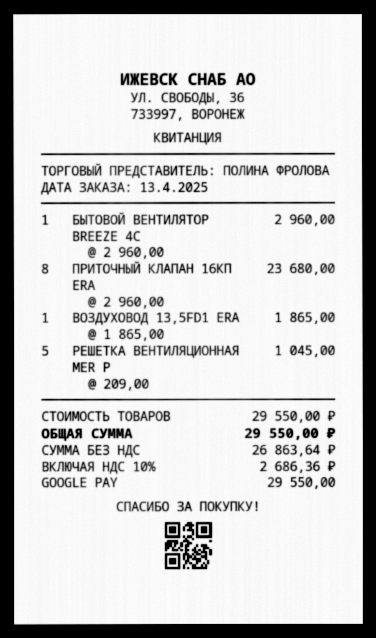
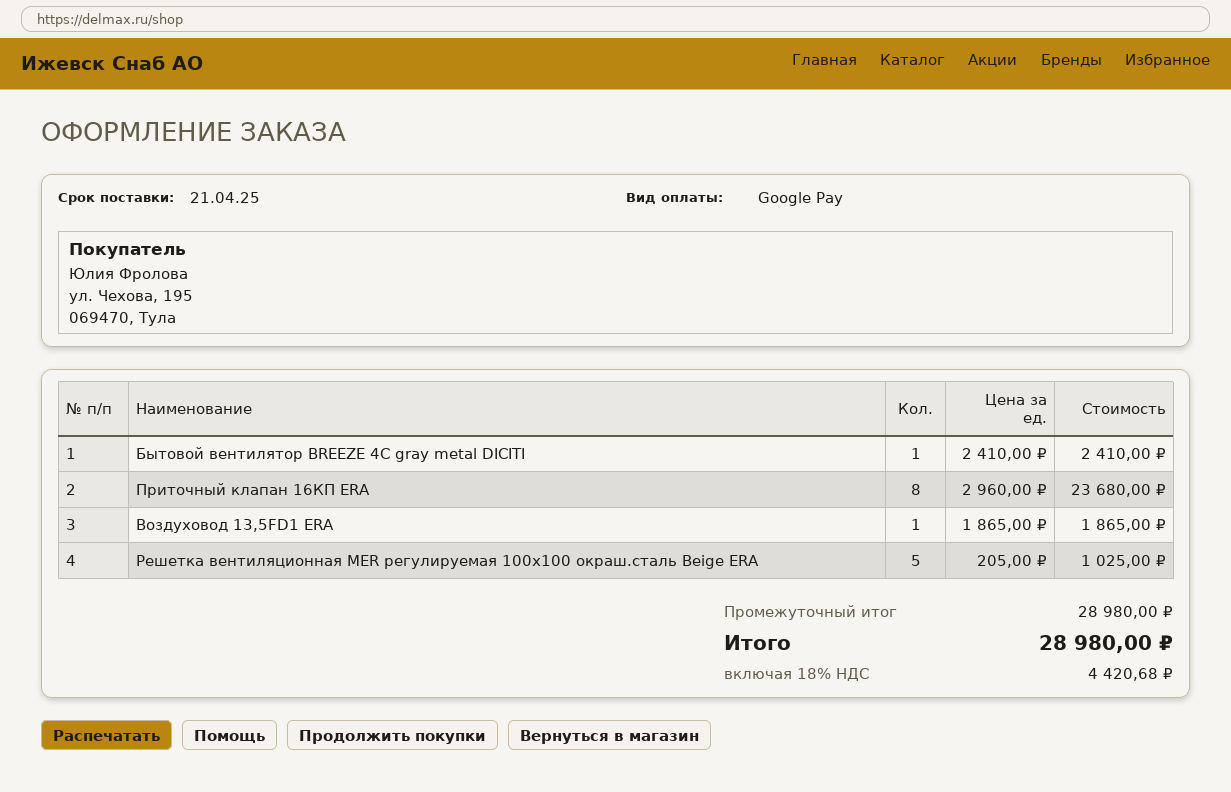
БЫТОВОЙ ВЕНТИЛЯТОР BREEZE 4C: 1 x 2960.00 = 2960.00 -> 1 x 2410.00 = 2410.00
РЕШЕТКА ВЕНТИЛЯЦИОННАЯ MER Р: 5 x 209.00 = 1045.00 -> 5 x 205.00 = 1025.00
subtotal: 29550.00 -> 28980.00
tax: 10% = 2686.36 -> 18% = 4420.68
total: 29550.00 -> 28980.00

